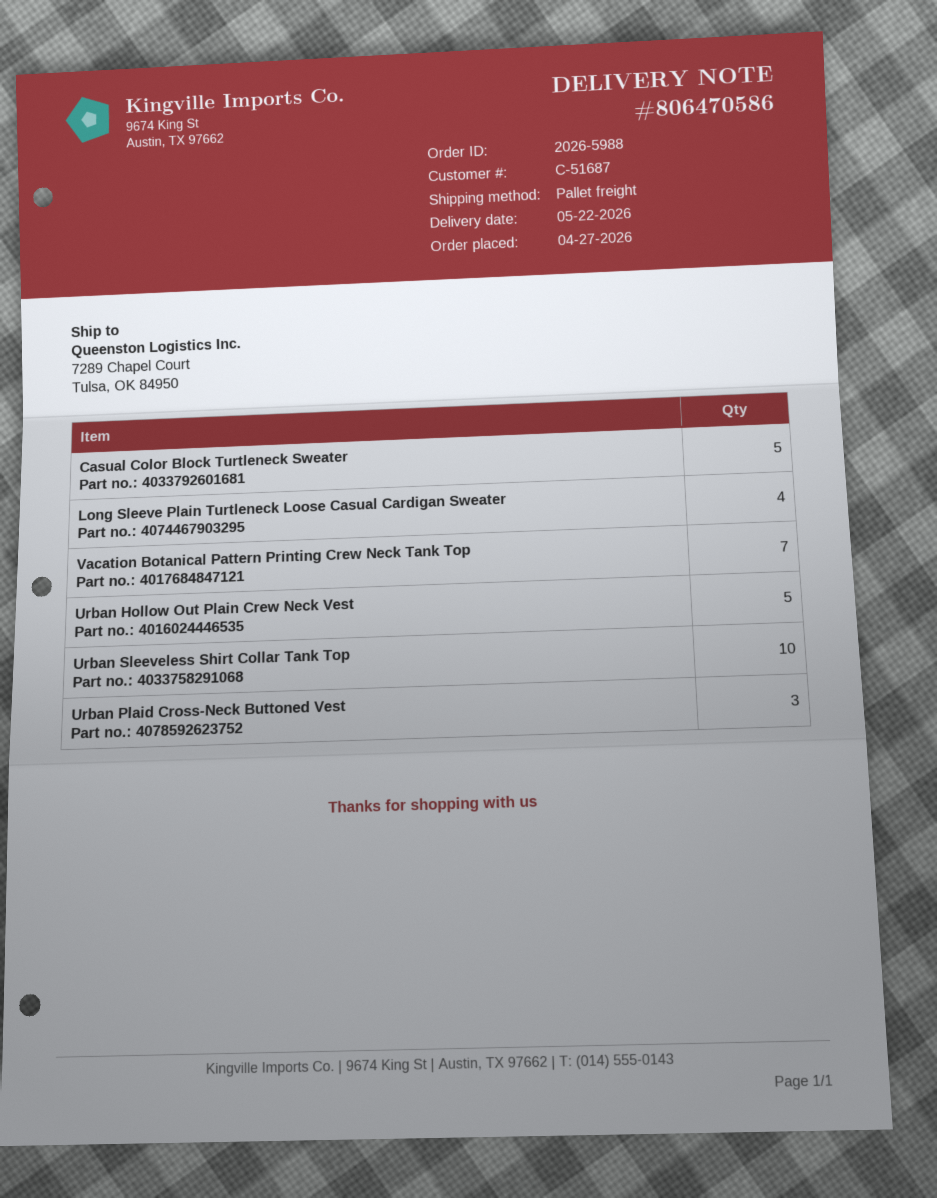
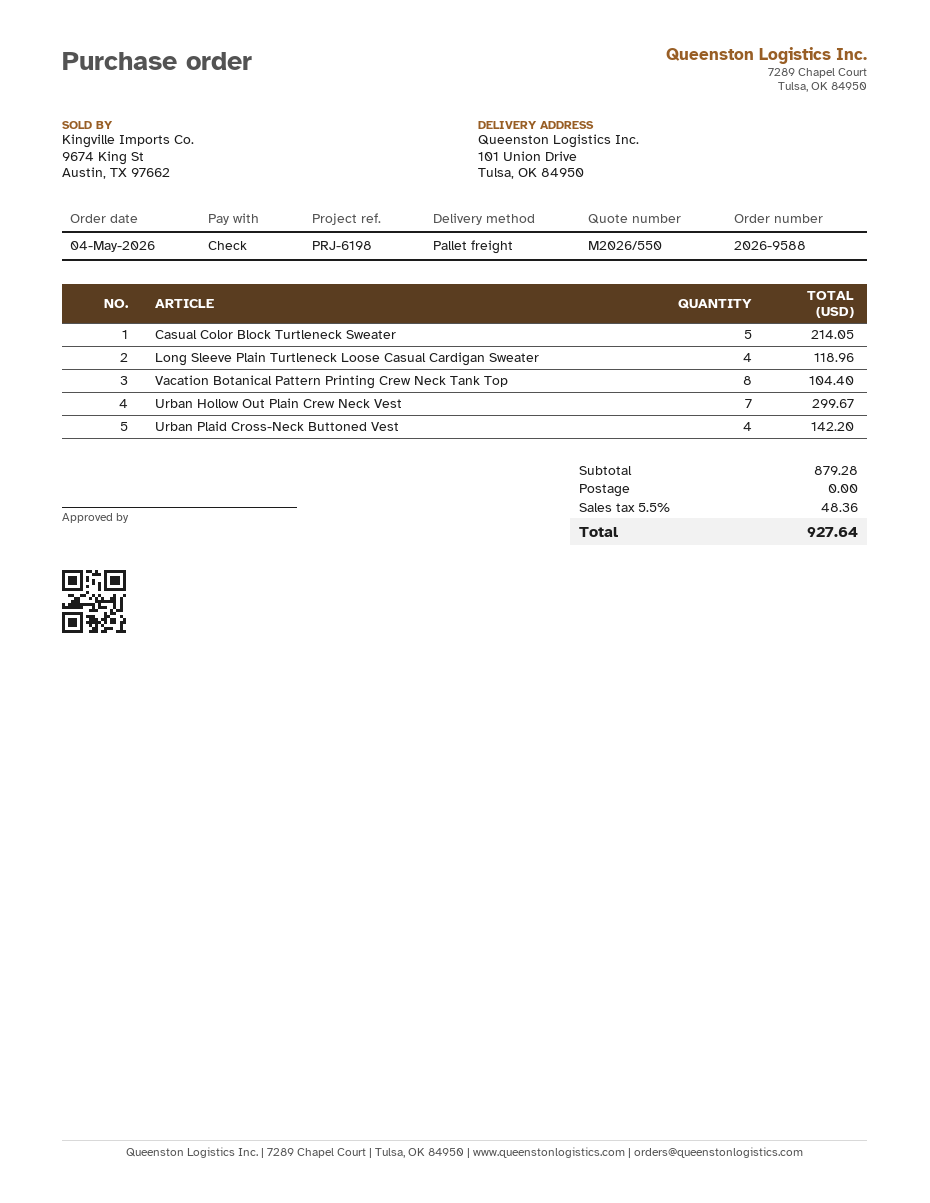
order number: 2026-5988 -> 2026-9588
order date: 2026-04-27 -> 2026-05-04
ship to: 7289 Chapel Court, Tulsa, OK 84950 -> 101 Union Drive, Tulsa, OK 84950
Vacation Botanical Pattern Printing Crew Neck Tank Top: 7 -> 8
Urban Hollow Out Plain Crew Neck Vest: 5 -> 7
Urban Sleeveless Shirt Collar Tank Top: 10 -> none
Urban Plaid Cross-Neck Buttoned Vest: 3 -> 4

